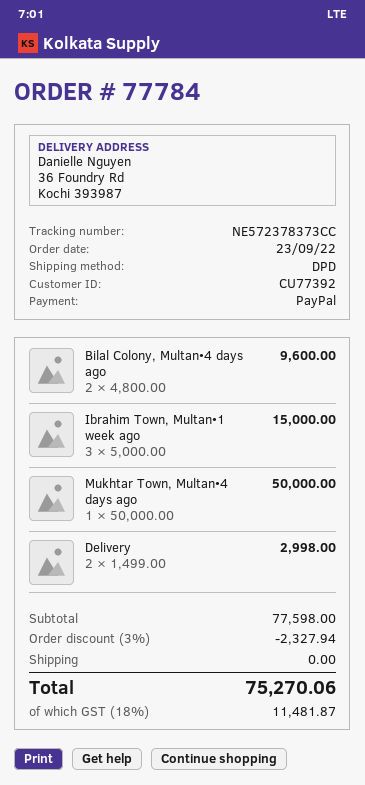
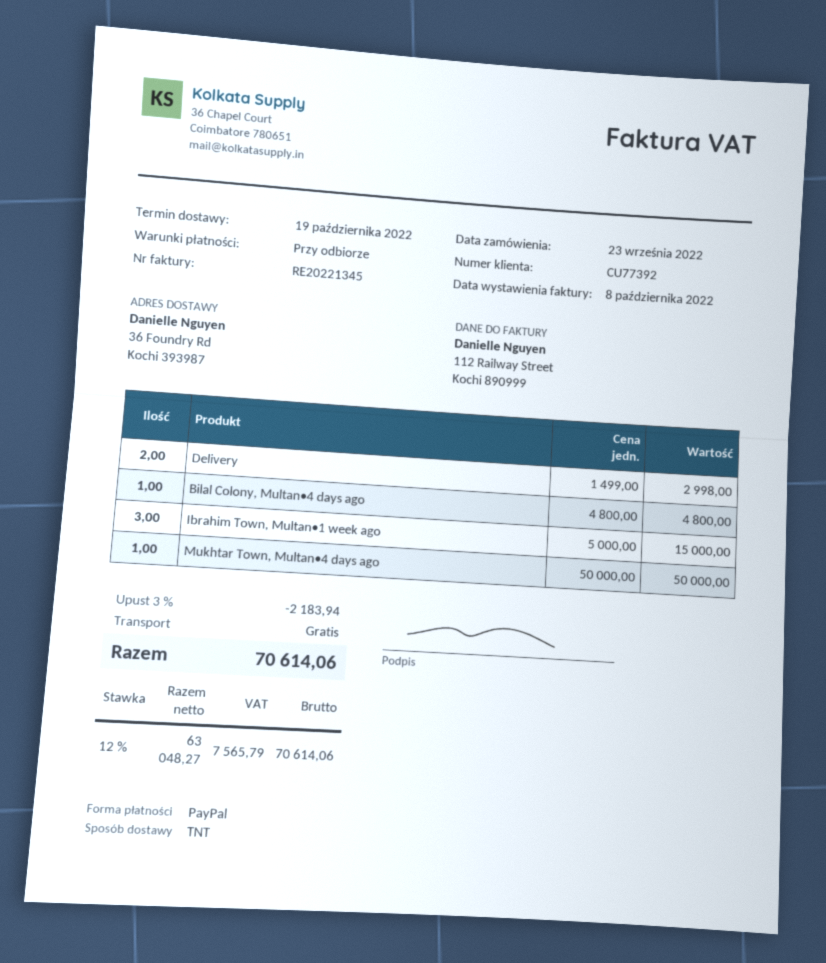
shipping method: DPD -> TNT
Bilal Colony, Multan•4 days ago: 2 x 4800.00 = 9600.00 -> 1 x 4800.00 = 4800.00
discount: 3% = 2327.94 -> 3% = 2183.94
tax: 18% = 11481.87 -> 12% = 7565.79
total: 75270.06 -> 70614.06

